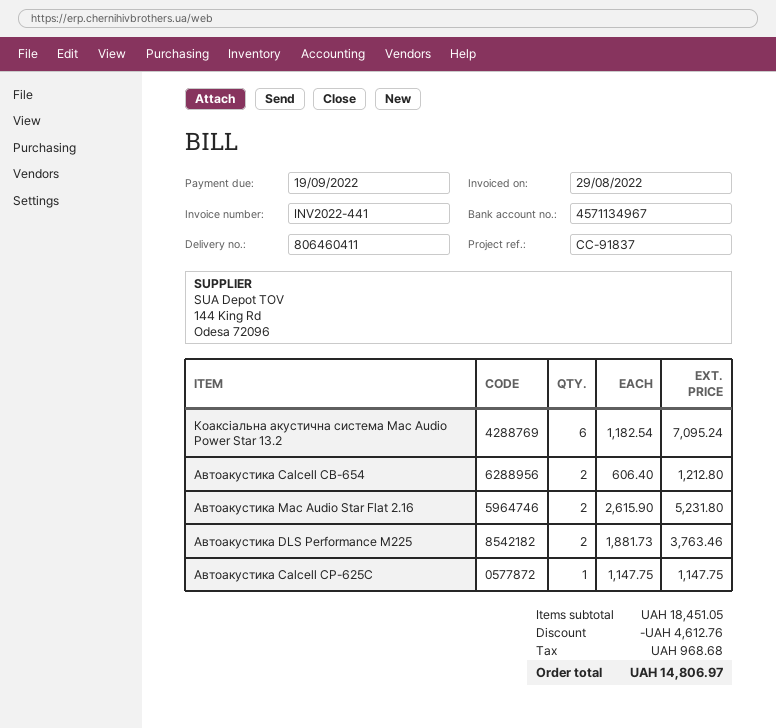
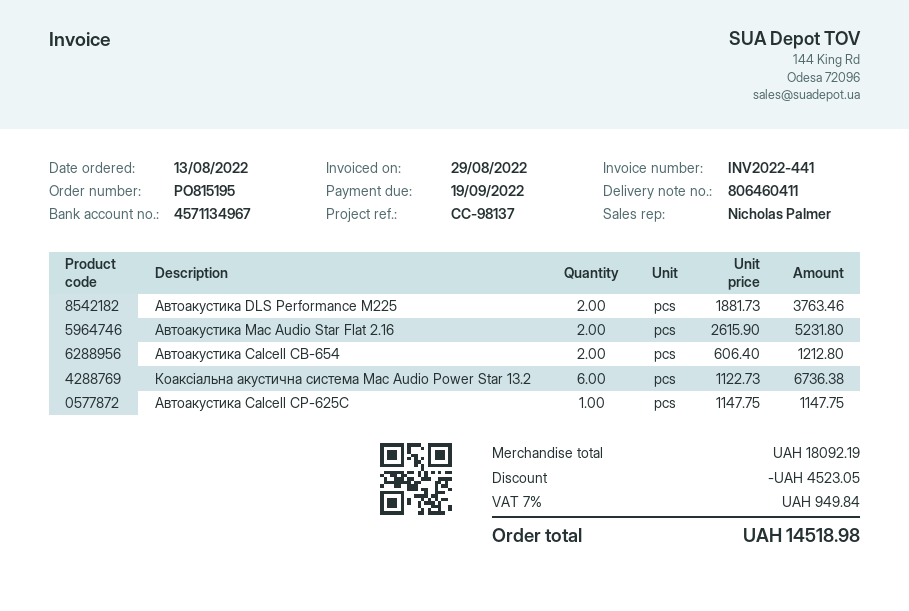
reference: CC-91837 -> CC-98137
Коаксіальна акустична система Mac Audio Power Star 13.2: 6 x 1182.54 = 7095.24 -> 6 x 1122.73 = 6736.38
subtotal: 18451.05 -> 18092.19
discount: 4612.76 -> 4523.05
tax: 968.68 -> 949.84
total: 14806.97 -> 14518.98

